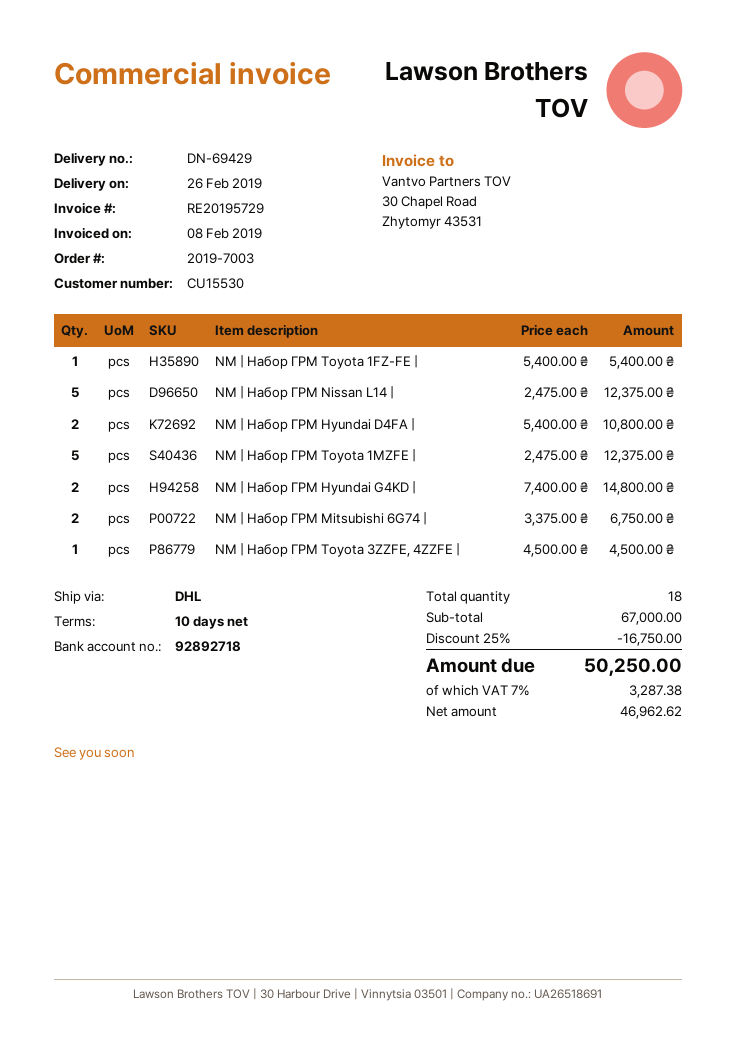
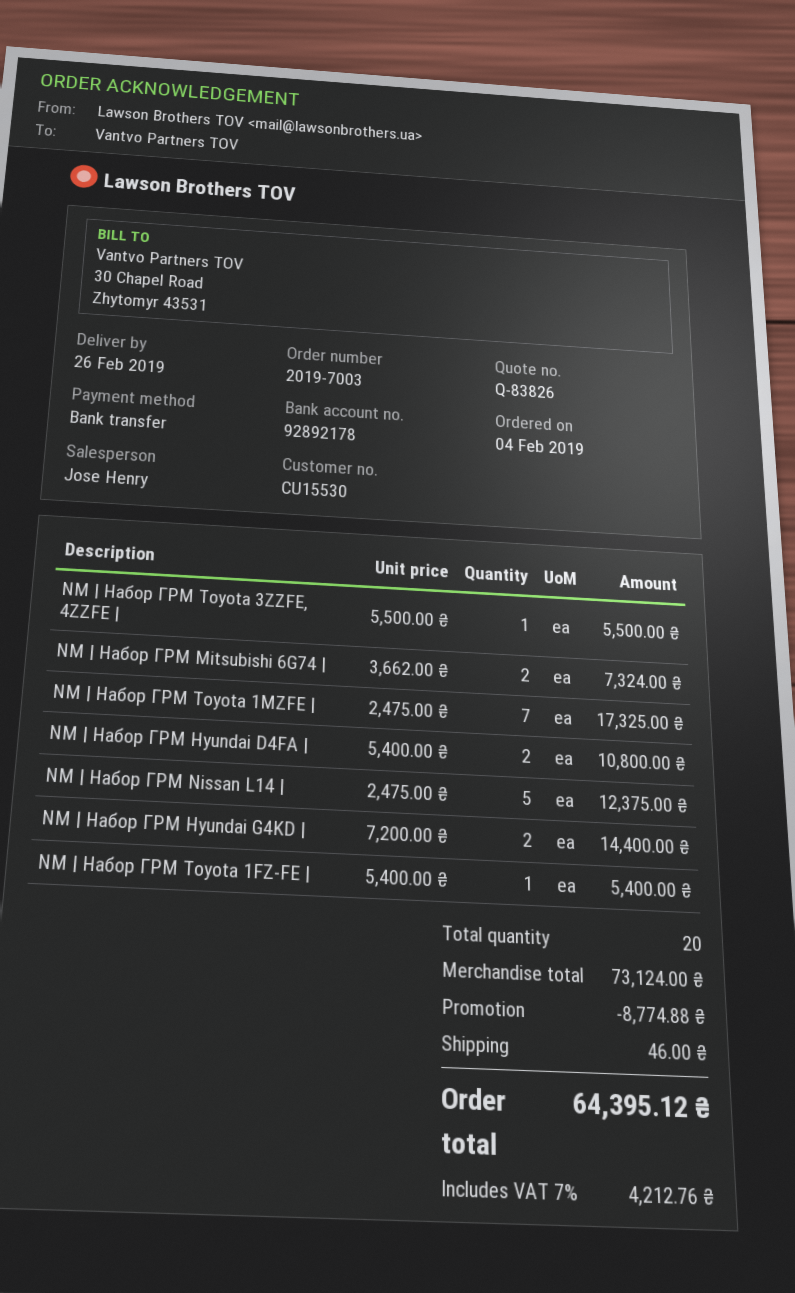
bank account: 92892718 -> 92892178
NM | Набор ГРМ Toyota 1MZFE |: 5 x 2475.00 = 12375.00 -> 7 x 2475.00 = 17325.00
NM | Набор ГРМ Hyundai G4KD |: 2 x 7400.00 = 14800.00 -> 2 x 7200.00 = 14400.00
NM | Набор ГРМ Mitsubishi 6G74 |: 2 x 3375.00 = 6750.00 -> 2 x 3662.00 = 7324.00
NM | Набор ГРМ Toyota 3ZZFE, 4ZZFE |: 1 x 4500.00 = 4500.00 -> 1 x 5500.00 = 5500.00
total quantity: 18 -> 20
subtotal: 67000.00 -> 73124.00
discount: 16750.00 -> 8774.88
shipping: none -> 46.00
tax: 7% = 3287.38 -> 7% = 4212.76
total: 50250.00 -> 64395.12

